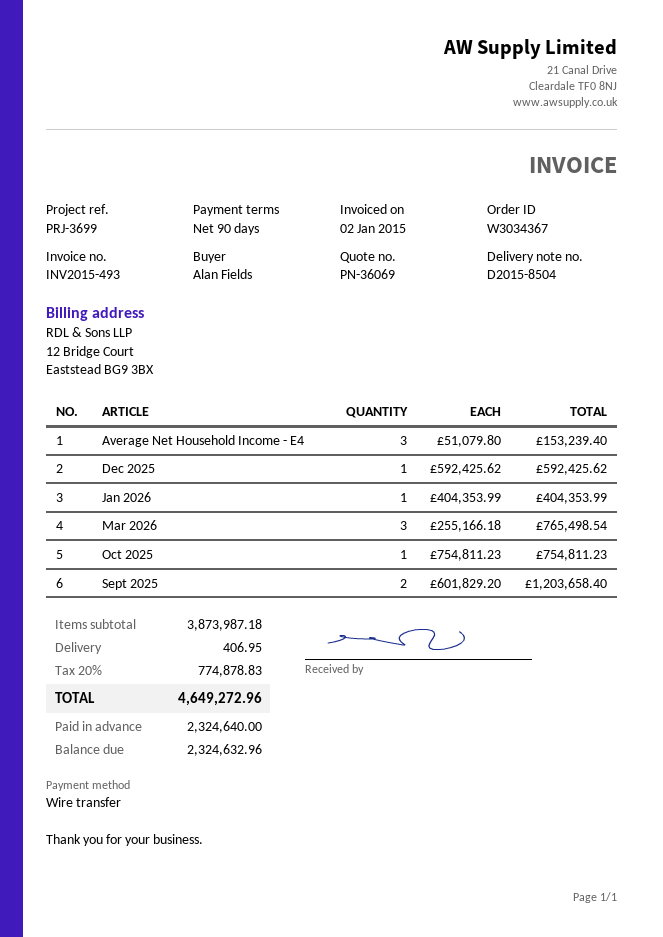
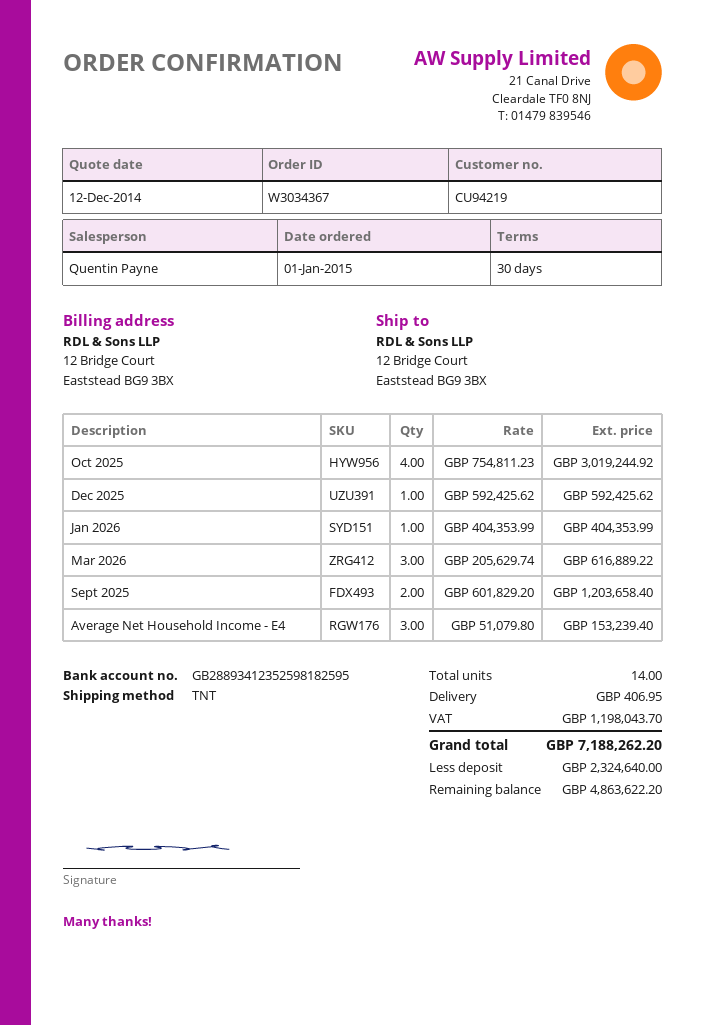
payment terms: 90 days -> 30 days
Mar 2026: 3 x 255166.18 = 765498.54 -> 3 x 205629.74 = 616889.22
Oct 2025: 1 x 754811.23 = 754811.23 -> 4 x 754811.23 = 3019244.92
tax: 774878.83 -> 1198043.70
total: 4649272.96 -> 7188262.20
balance: 2324632.96 -> 4863622.20

